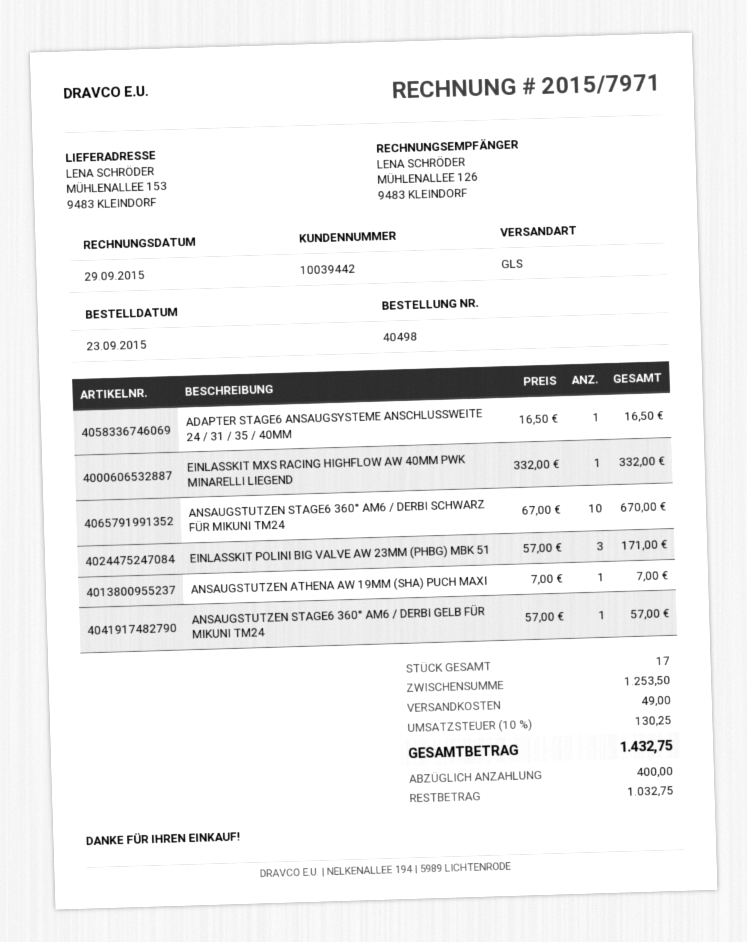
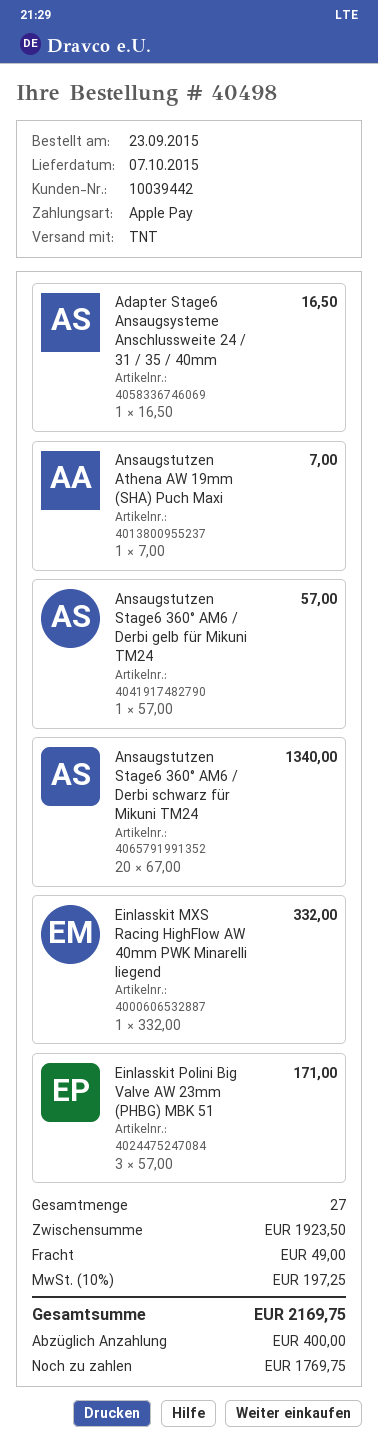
shipping method: GLS -> TNT
ANSAUGSTUTZEN STAGE6 360° AM6 / DERBI SCHWARZ FÜR MIKUNI TM24: 10 x 67.00 = 670.00 -> 20 x 67.00 = 1340.00
total quantity: 17 -> 27
subtotal: 1253.50 -> 1923.50
tax: 10% = 130.25 -> 10% = 197.25
total: 1432.75 -> 2169.75
balance: 1032.75 -> 1769.75

